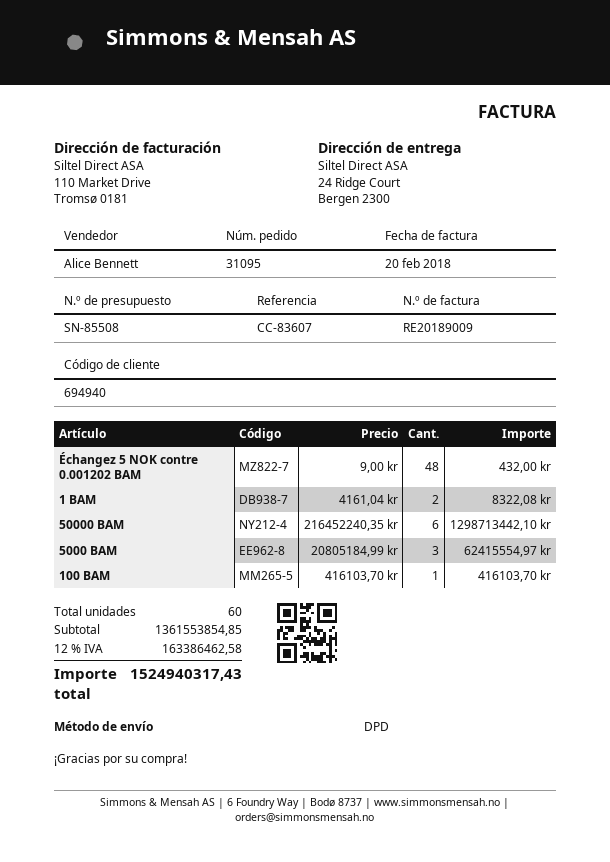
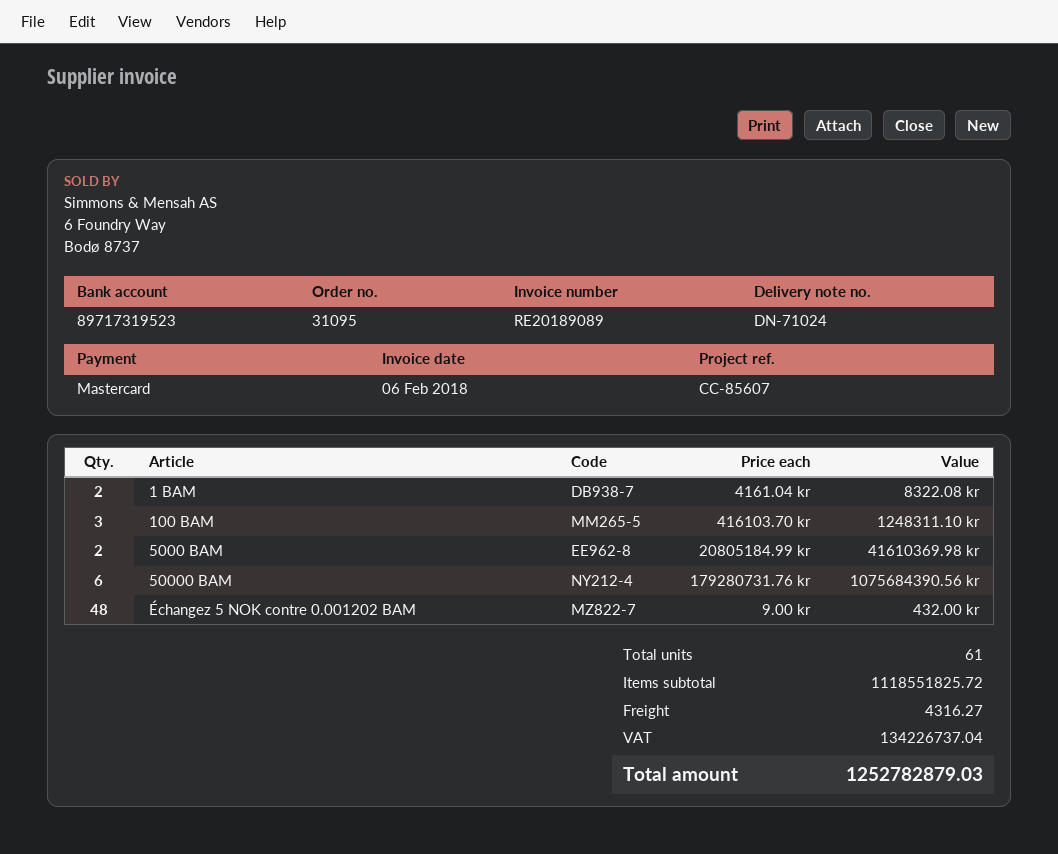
invoice number: RE20189009 -> RE20189089
invoice date: 2018-02-20 -> 2018-02-06
reference: CC-83607 -> CC-85607
50000 BAM: 6 x 216452240.35 = 1298713442.10 -> 6 x 179280731.76 = 1075684390.56
5000 BAM: 3 x 20805184.99 = 62415554.97 -> 2 x 20805184.99 = 41610369.98
100 BAM: 1 x 416103.70 = 416103.70 -> 3 x 416103.70 = 1248311.10
total quantity: 60 -> 61
subtotal: 1361553854.85 -> 1118551825.72
shipping: none -> 4316.27
tax: 163386462.58 -> 134226737.04
total: 1524940317.43 -> 1252782879.03

